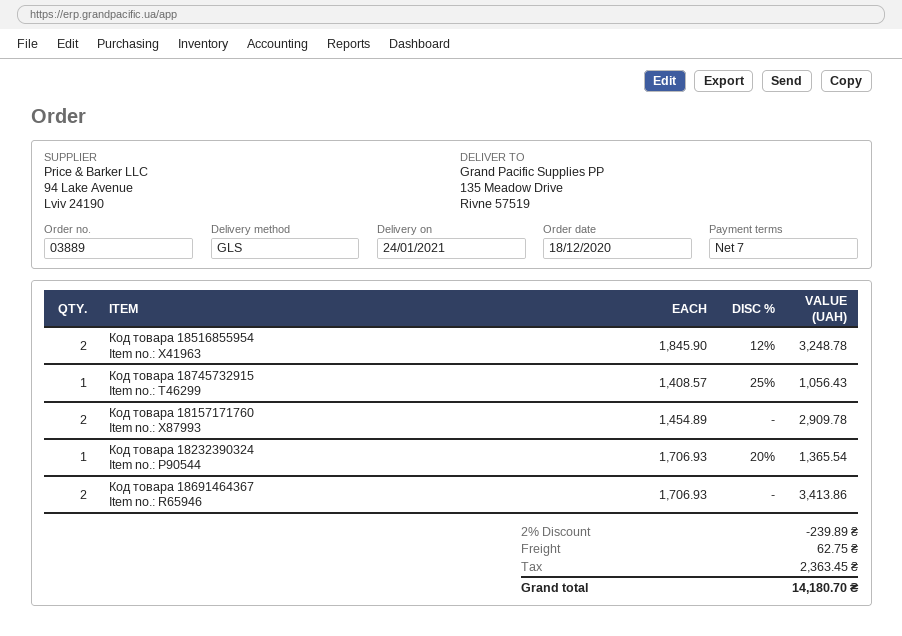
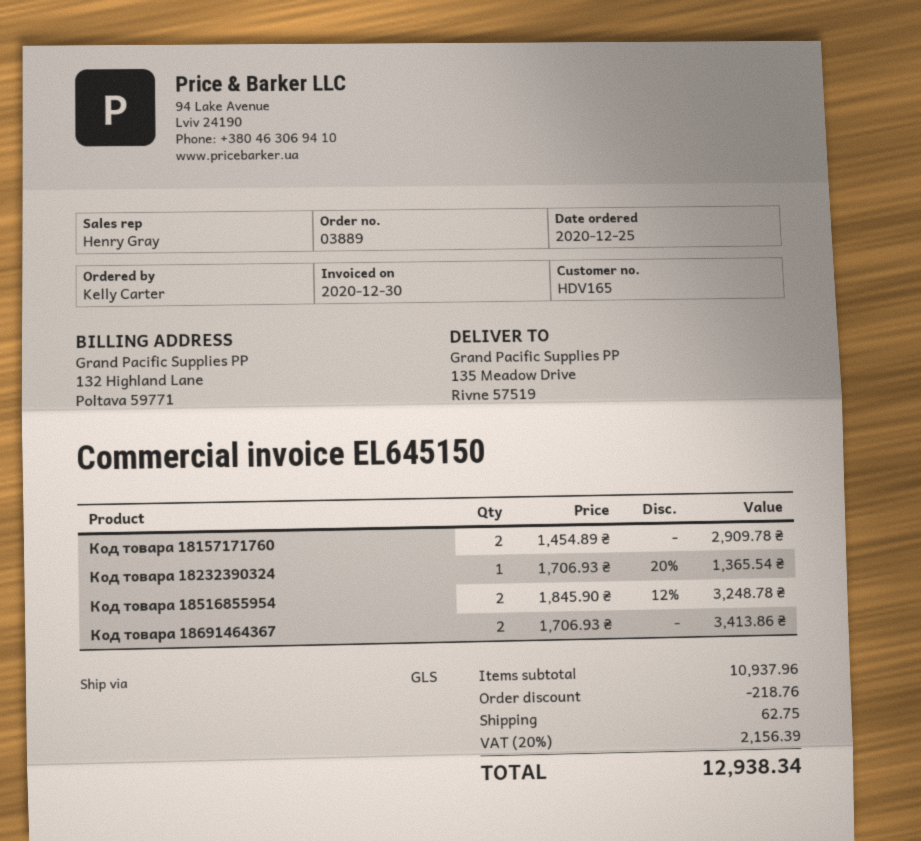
order date: 2020-12-18 -> 2020-12-25
Код товара 18745732915: 1 x 1408.57 - 25% = 1056.43 -> none
discount: 239.89 -> 218.76
tax: 2363.45 -> 2156.39
total: 14180.70 -> 12938.34

